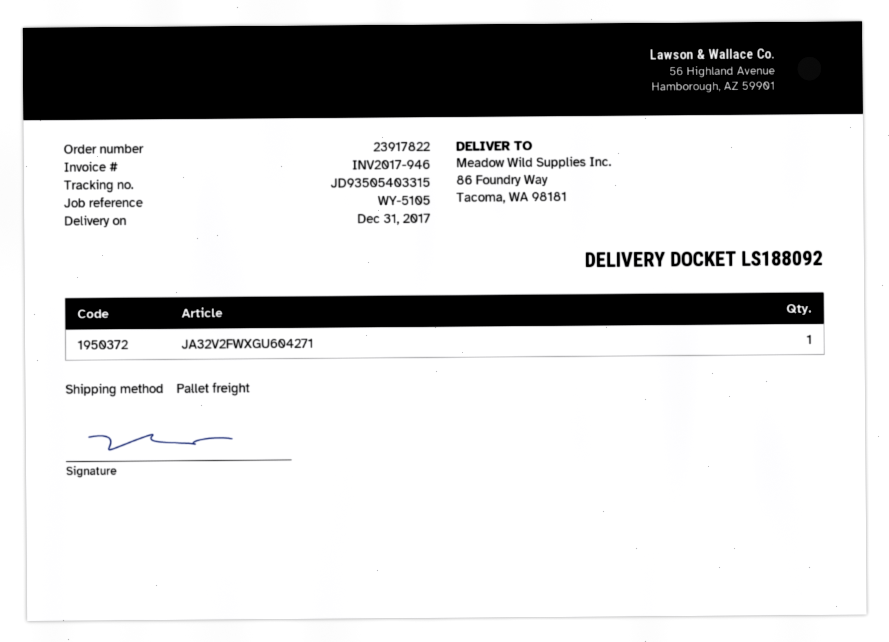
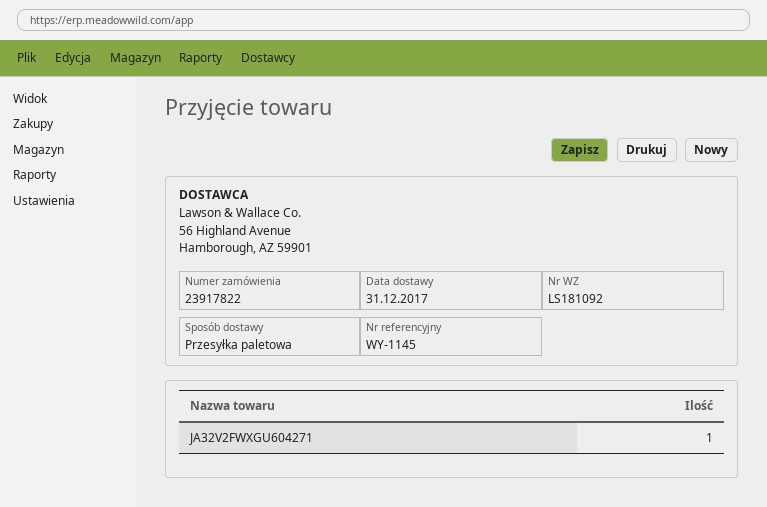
delivery note number: LS188092 -> LS181092
reference: WY-5105 -> WY-1145

